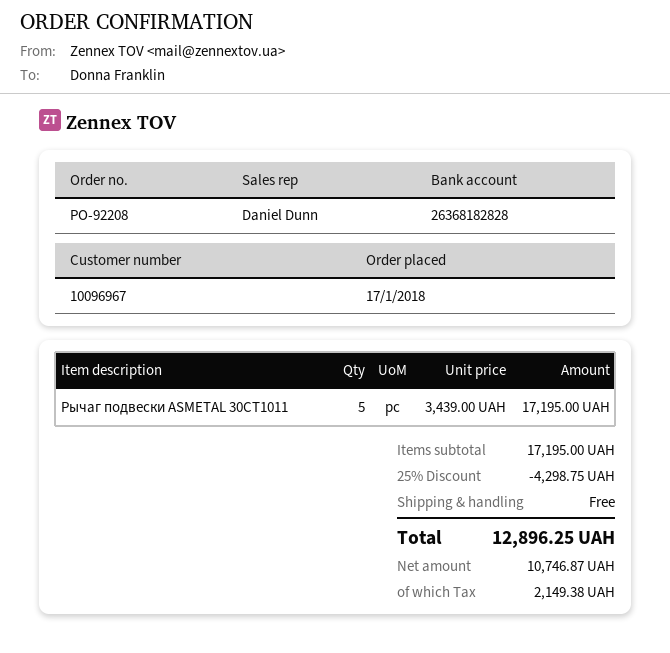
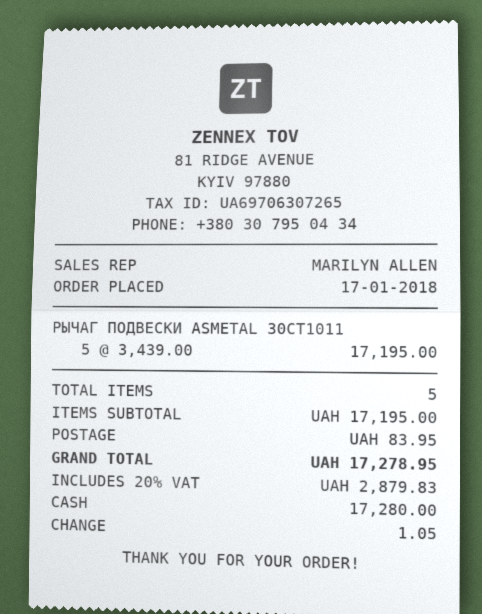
sales rep: Daniel Dunn -> MARILYN ALLEN
discount: 25% = 4298.75 -> none
shipping: 0.00 -> 83.95
tax: 2149.38 -> 2879.83
total: 12896.25 -> 17278.95

